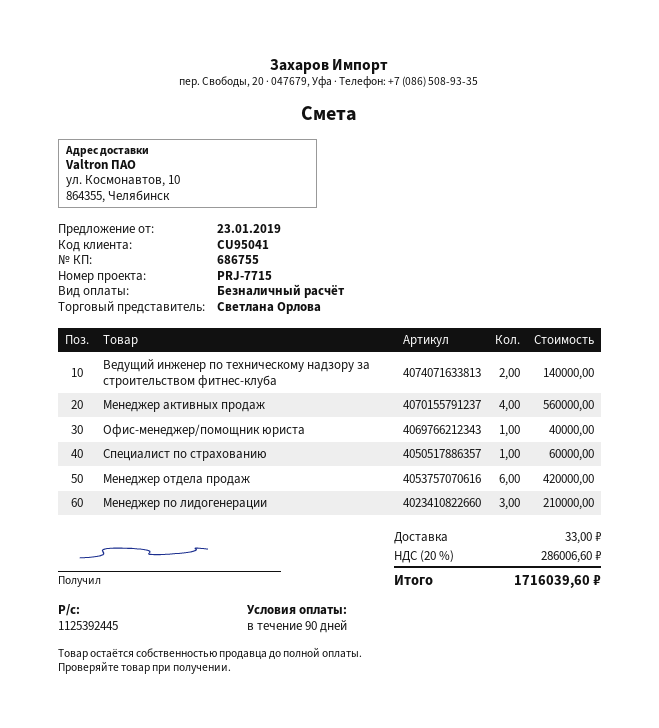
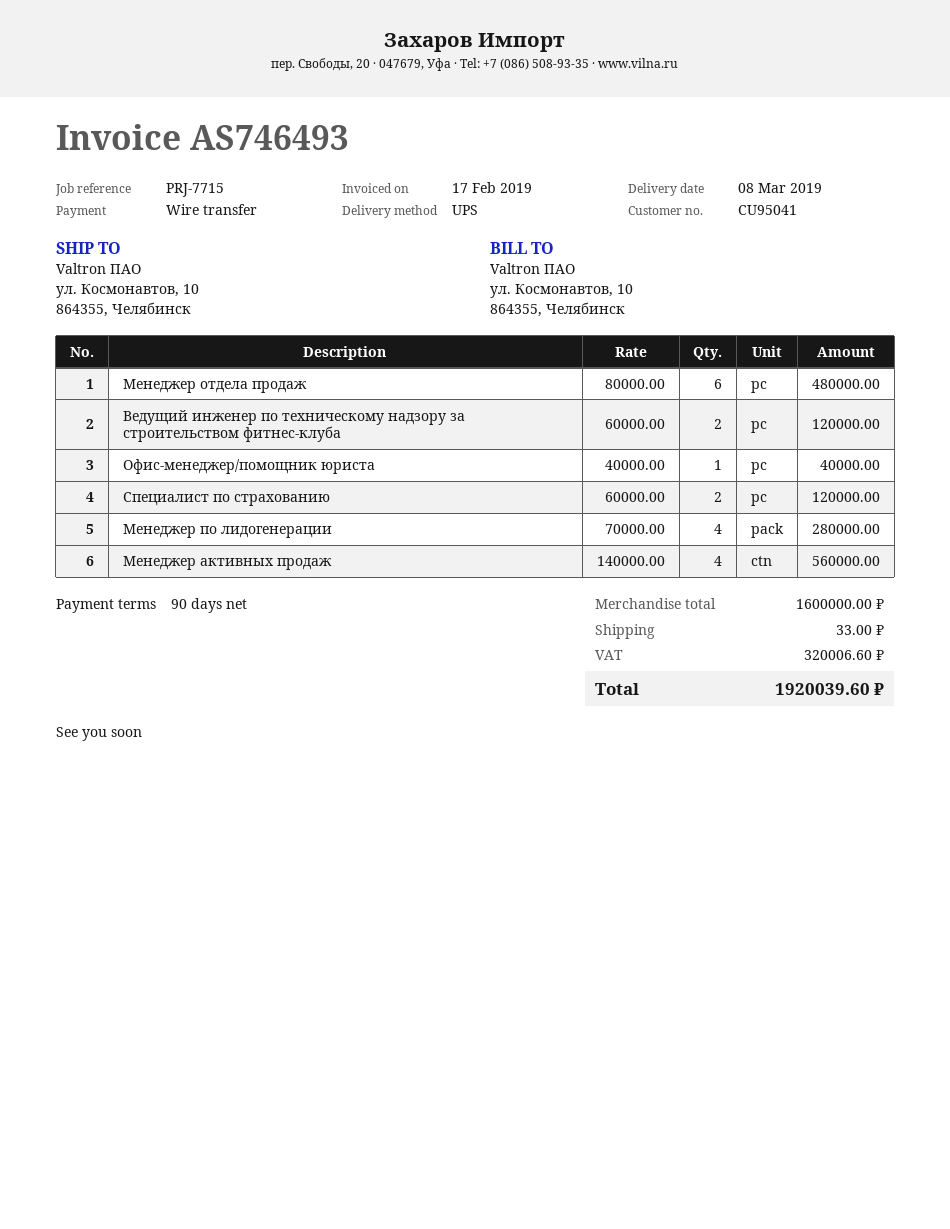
Ведущий инженер по техническому надзору за строительством фитнес-клуба: 2 for 140000.00 -> 2 for 120000.00
Специалист по страхованию: 1 for 60000.00 -> 2 for 120000.00
Менеджер отдела продаж: 6 for 420000.00 -> 6 for 480000.00
Менеджер по лидогенерации: 3 for 210000.00 -> 4 for 280000.00
tax: 286006.60 -> 320006.60
total: 1716039.60 -> 1920039.60

